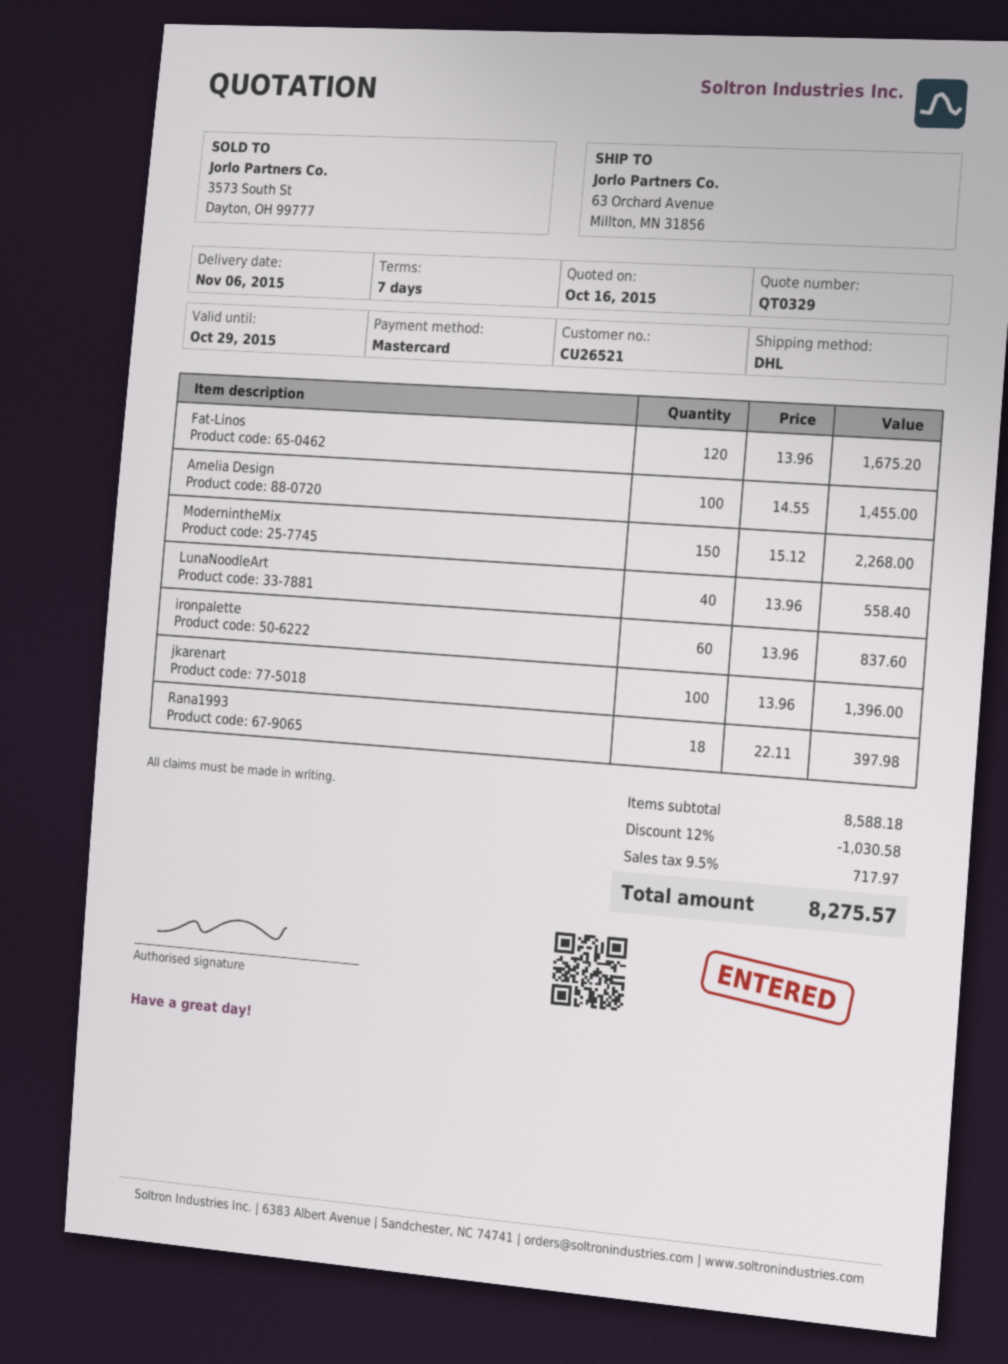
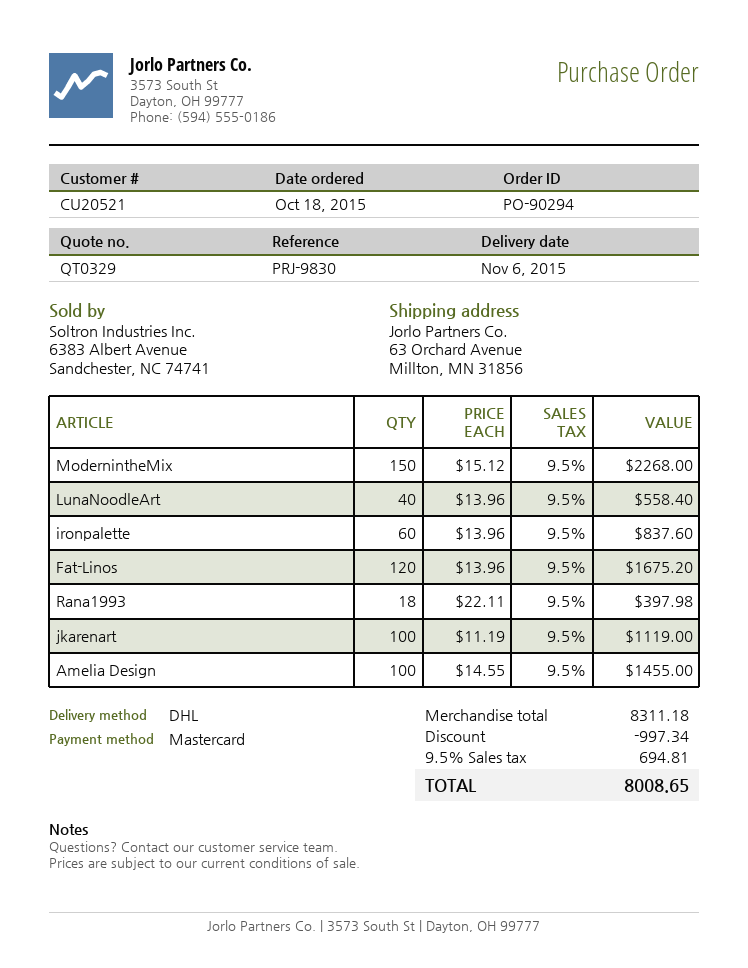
customer number: CU26521 -> CU20521
jkarenart: 100 x 13.96 = 1396.00 -> 100 x 11.19 = 1119.00
subtotal: 8588.18 -> 8311.18
discount: 1030.58 -> 997.34
tax: 9.5% = 717.97 -> 9.5% = 694.81
total: 8275.57 -> 8008.65

